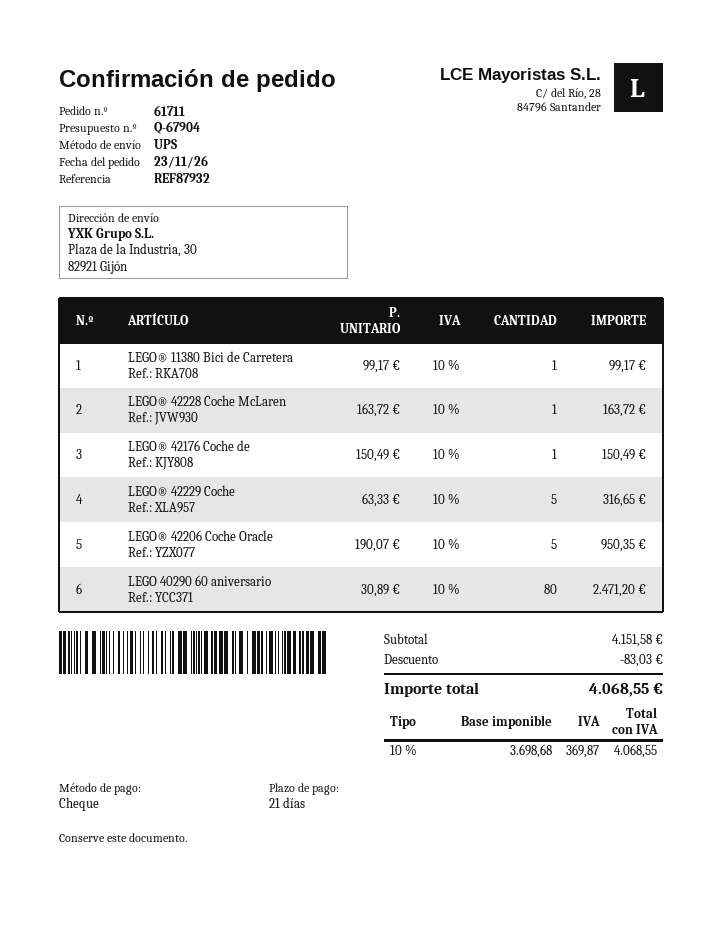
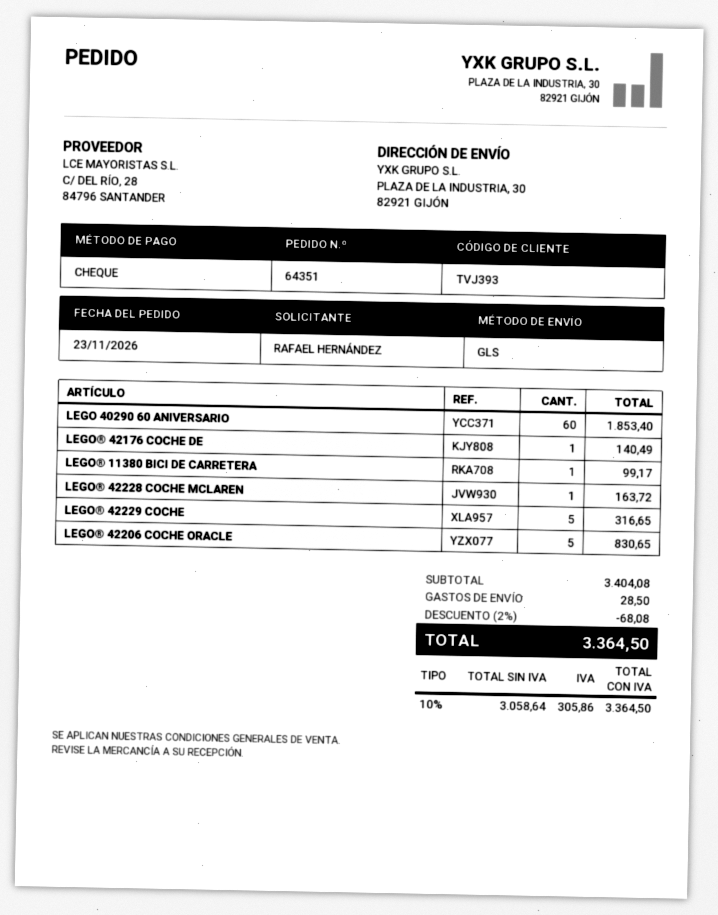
order number: 61711 -> 64351
shipping method: UPS -> GLS
LEGO® 42176 Coche de: 1 for 150.49 -> 1 for 140.49
LEGO® 42206 Coche Oracle: 5 for 950.35 -> 5 for 830.65
LEGO 40290 60 aniversario: 80 for 2471.20 -> 60 for 1853.40
subtotal: 4151.58 -> 3404.08
discount: 83.03 -> 68.08
shipping: none -> 28.50
net: 3698.68 -> 3058.64
tax: 10% = 369.87 -> 10% = 305.86
total: 4068.55 -> 3364.50

